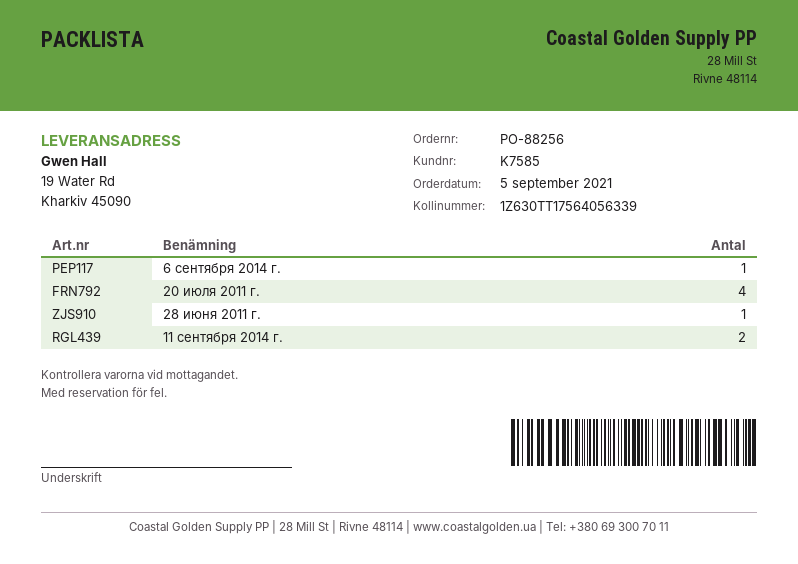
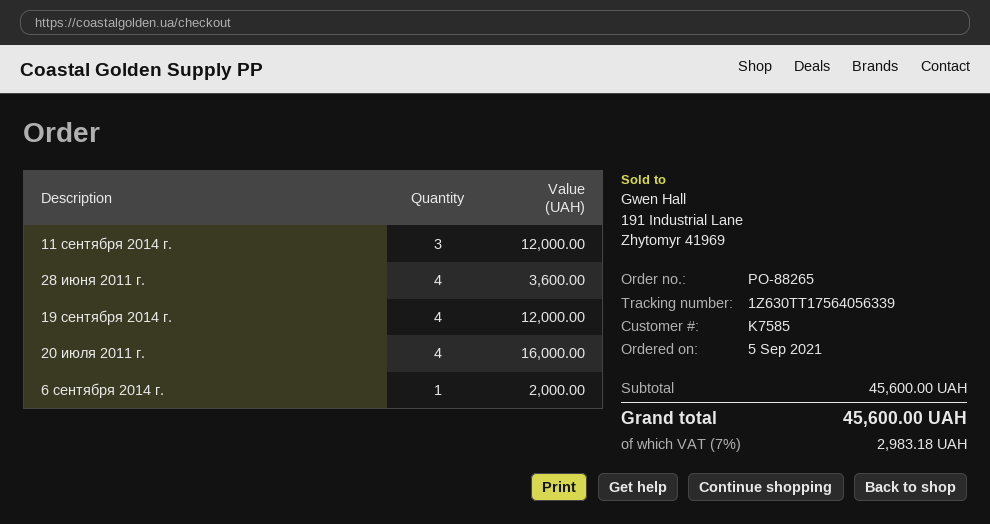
order number: PO-88256 -> PO-88265
28 июня 2011 г.: 1 -> 4
11 сентября 2014 г.: 2 -> 3
19 сентября 2014 г.: none -> 4

